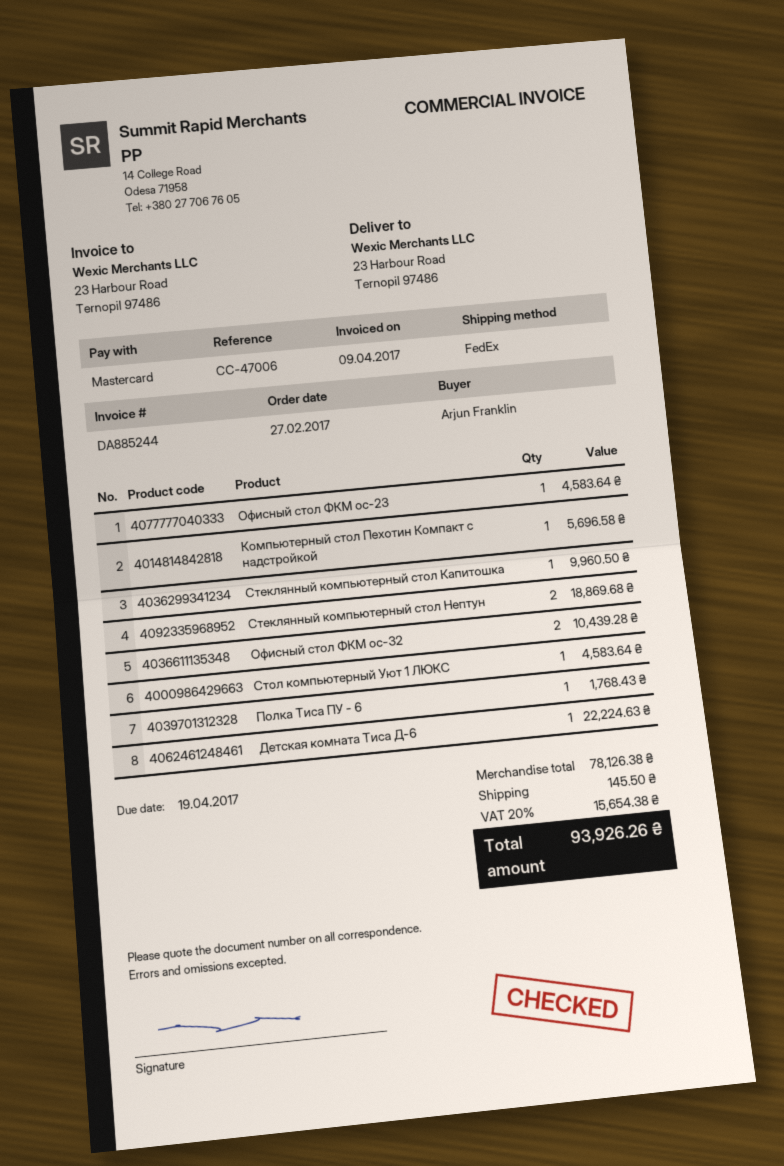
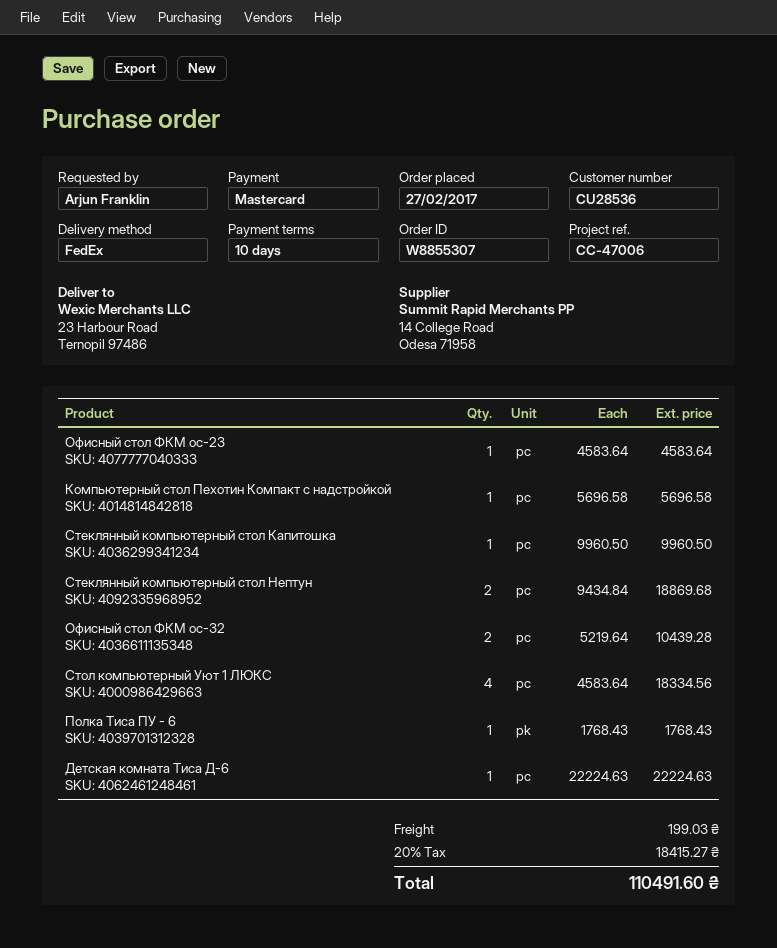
Стол компьютерный Уют 1 ЛЮКС: 1 for 4583.64 -> 4 for 18334.56
shipping: 145.50 -> 199.03
tax: 20% = 15654.38 -> 20% = 18415.27
total: 93926.26 -> 110491.60

